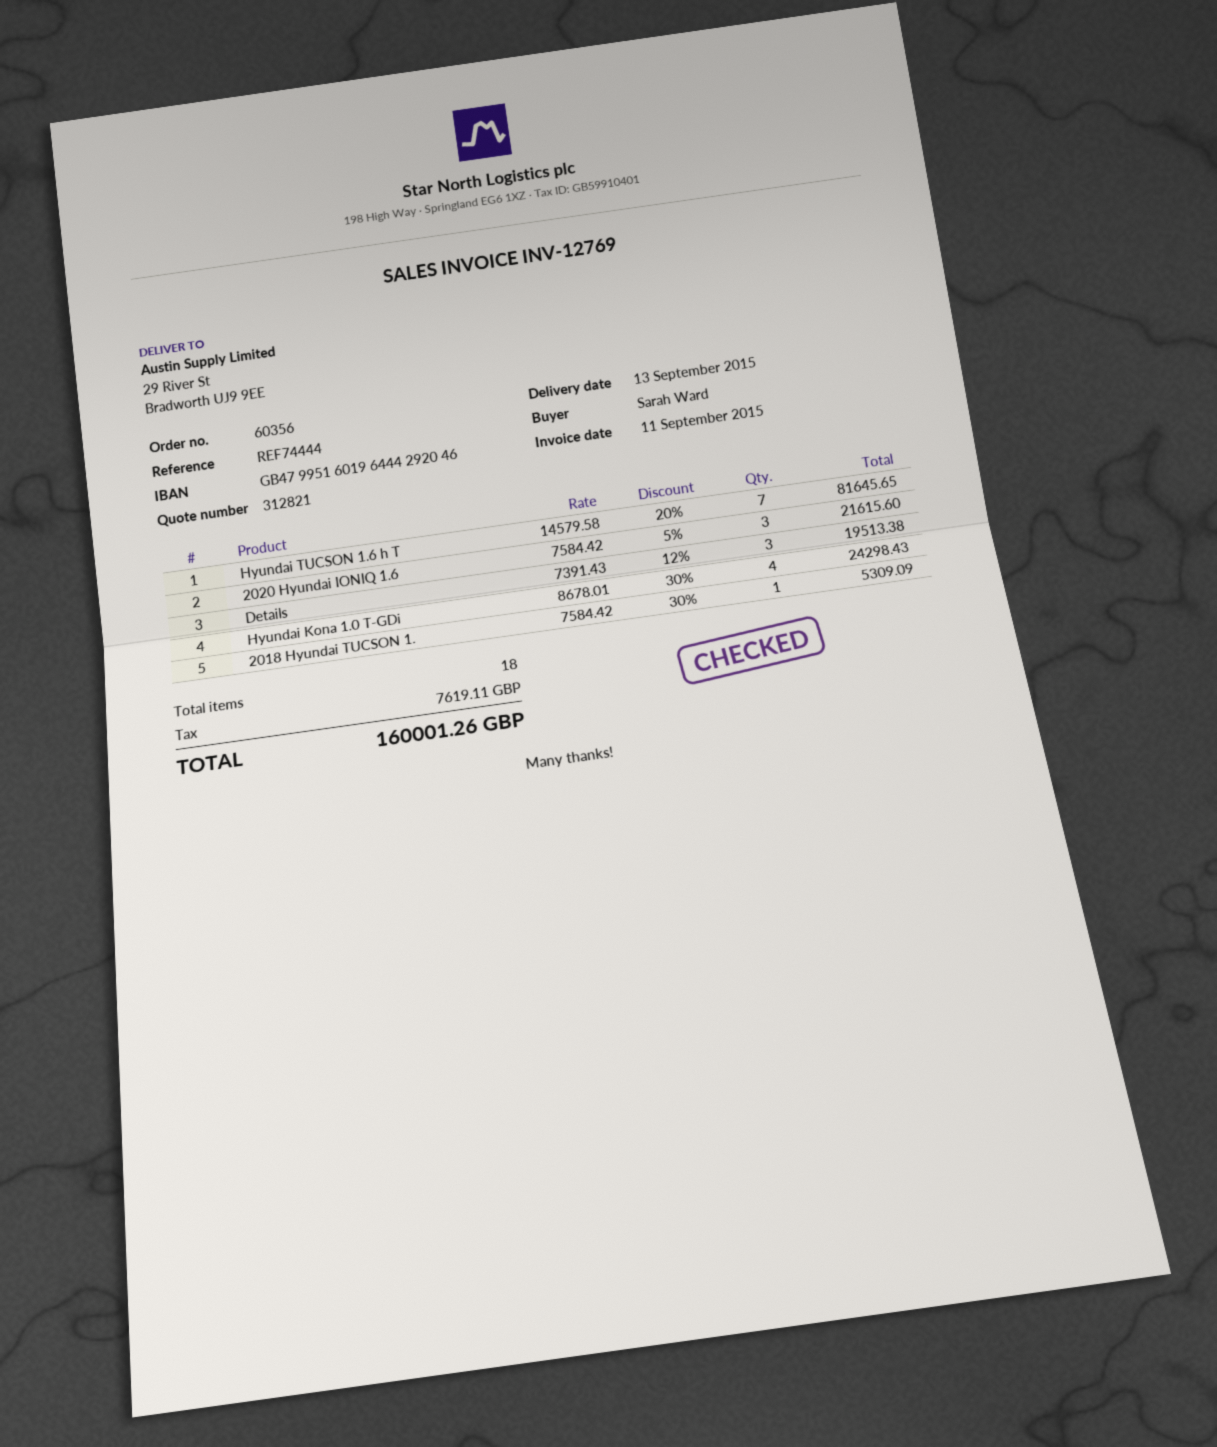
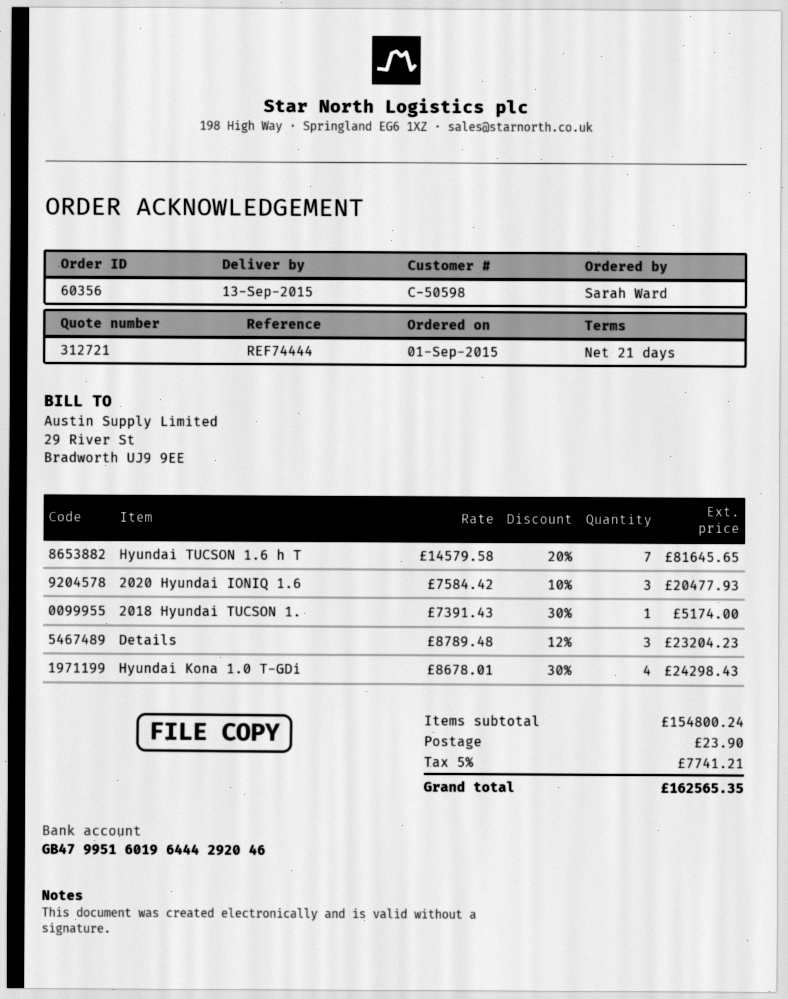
quote number: 312821 -> 312721
2020 Hyundai IONIQ 1.6: 3 x 7584.42 - 5% = 21615.60 -> 3 x 7584.42 - 10% = 20477.93
Details: 3 x 7391.43 - 12% = 19513.38 -> 3 x 8789.48 - 12% = 23204.23
2018 Hyundai TUCSON 1.: 1 x 7584.42 - 30% = 5309.09 -> 1 x 7391.43 - 30% = 5174.00
shipping: none -> 23.90
tax: 7619.11 -> 7741.21
total: 160001.26 -> 162565.35

